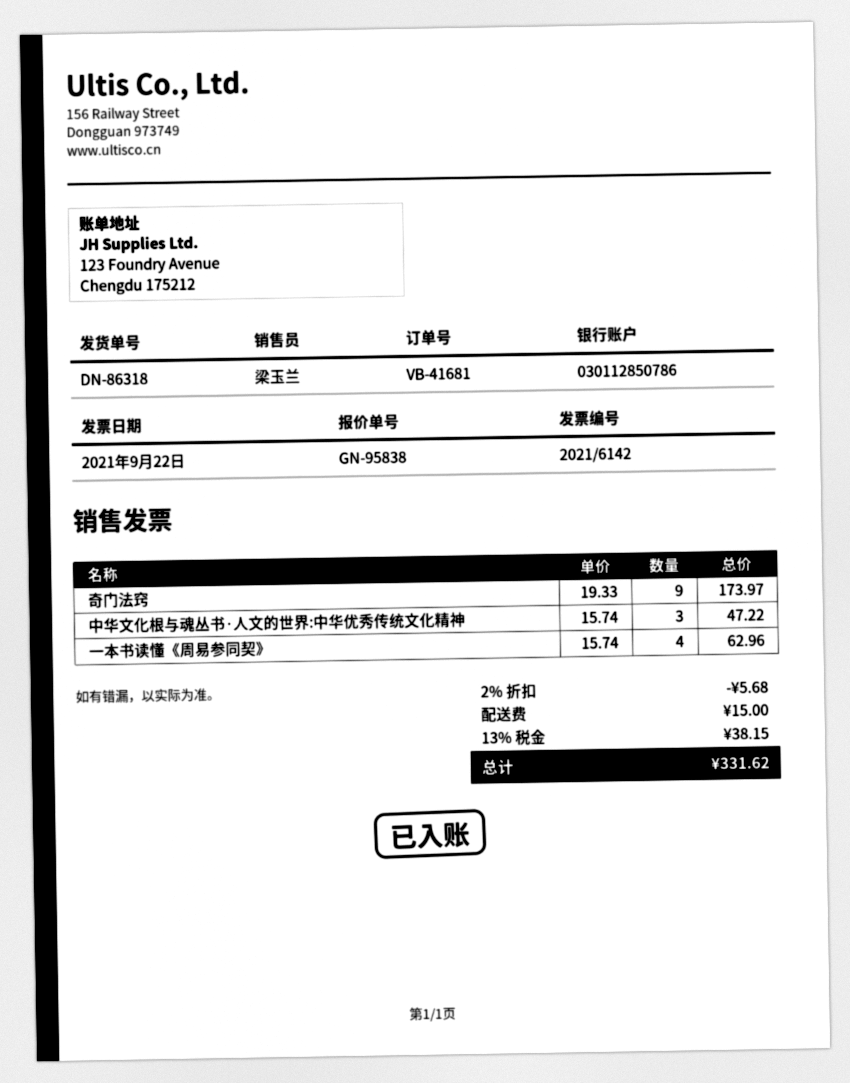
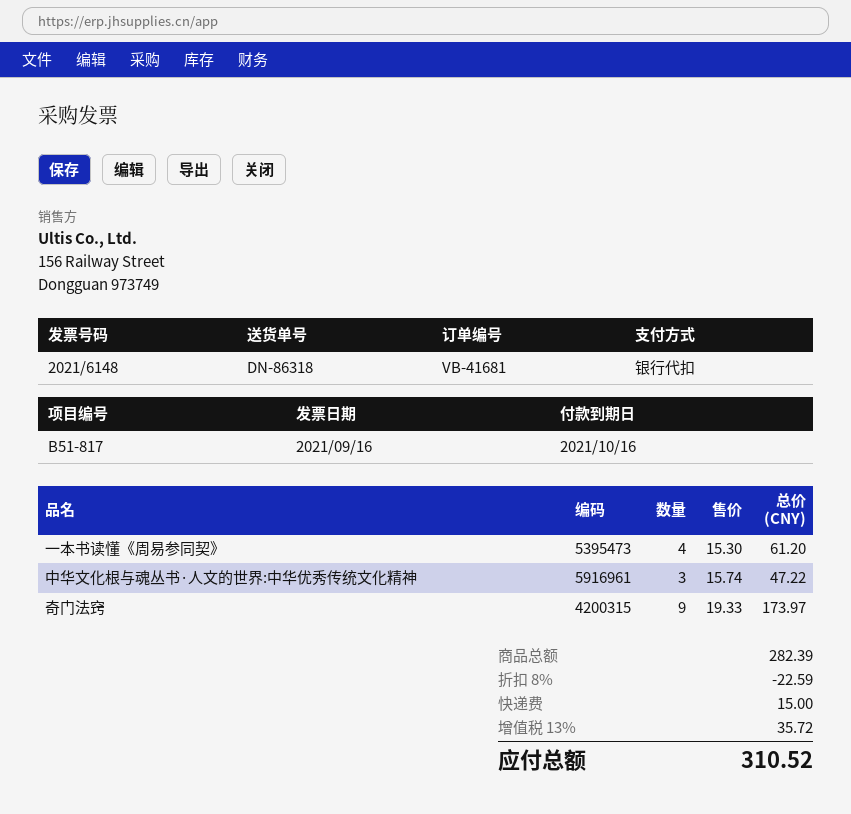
invoice number: 2021/6142 -> 2021/6148
invoice date: 2021-09-22 -> 2021-09-16
一本书读懂《周易参同契》: 4 x 15.74 = 62.96 -> 4 x 15.30 = 61.20
discount: 2% = 5.68 -> 8% = 22.59
tax: 13% = 38.15 -> 13% = 35.72
total: 331.62 -> 310.52

